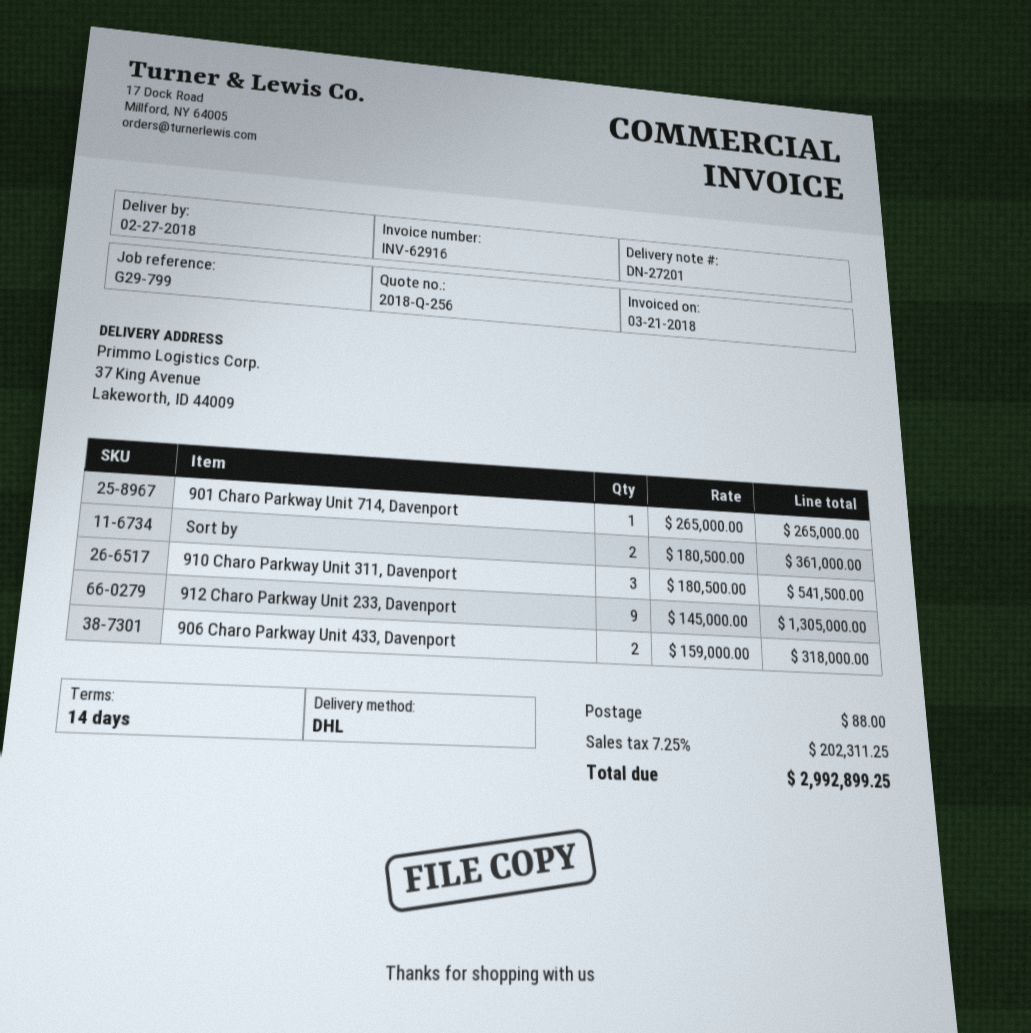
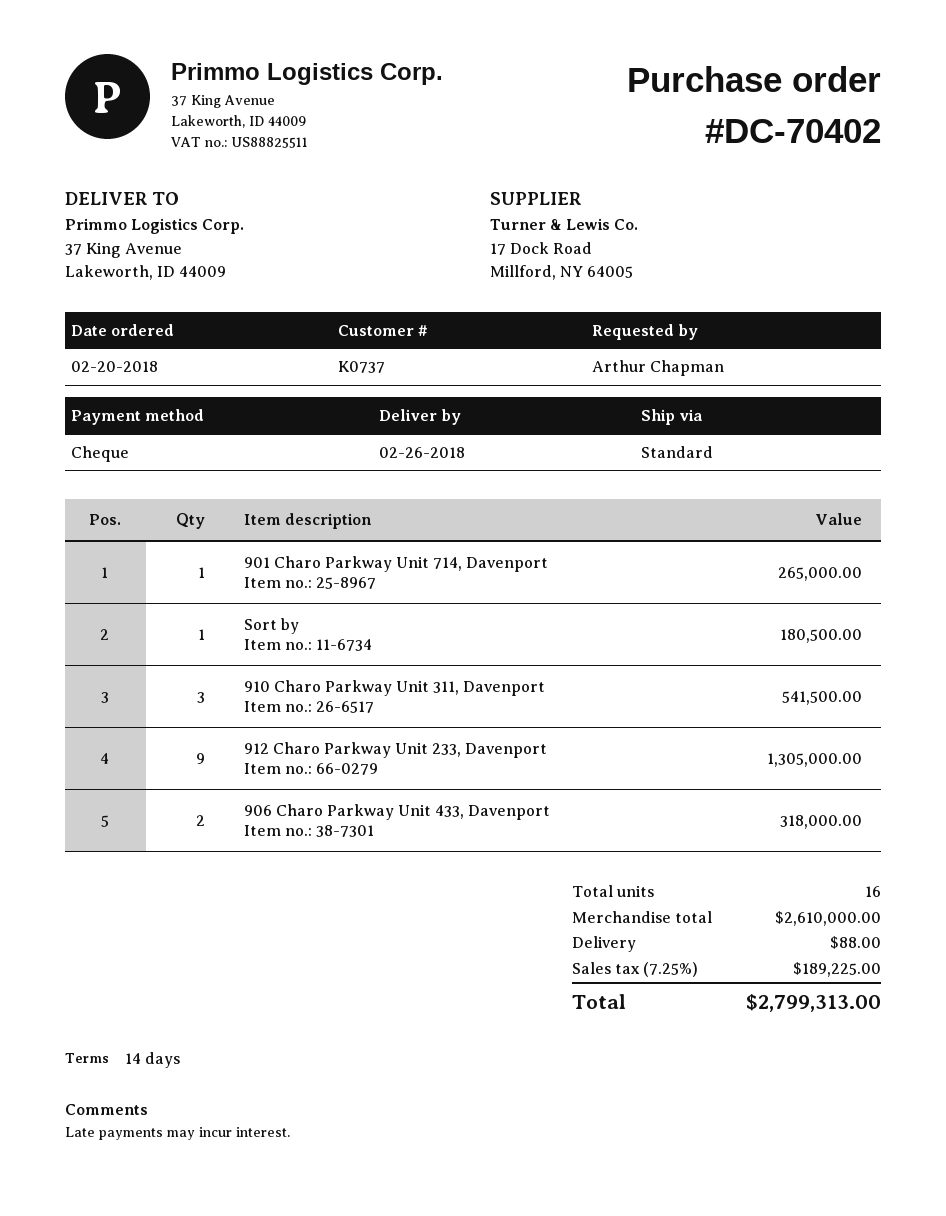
delivery date: 2018-02-27 -> 2018-02-26
shipping method: DHL -> standard
Sort by: 2 for 361000.00 -> 1 for 180500.00
tax: 7.25% = 202311.25 -> 7.25% = 189225.00
total: 2992899.25 -> 2799313.00

